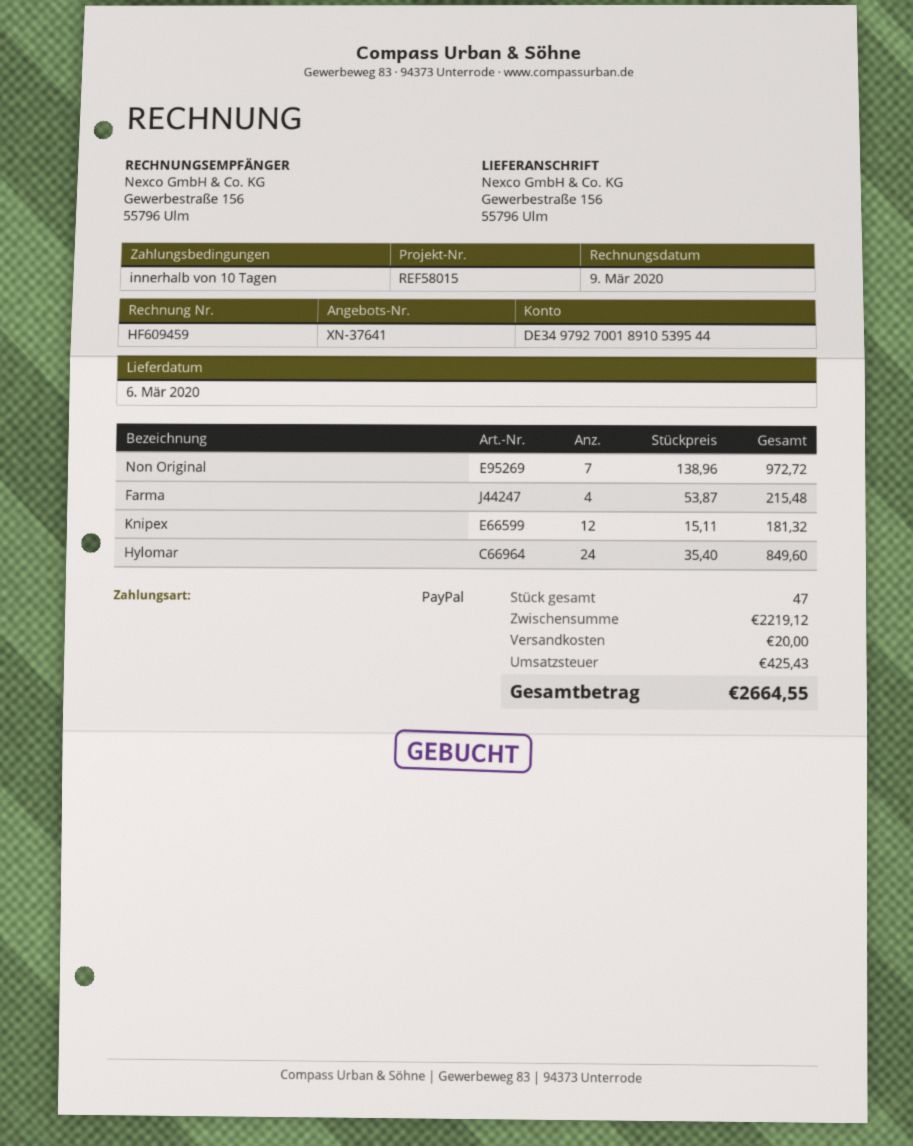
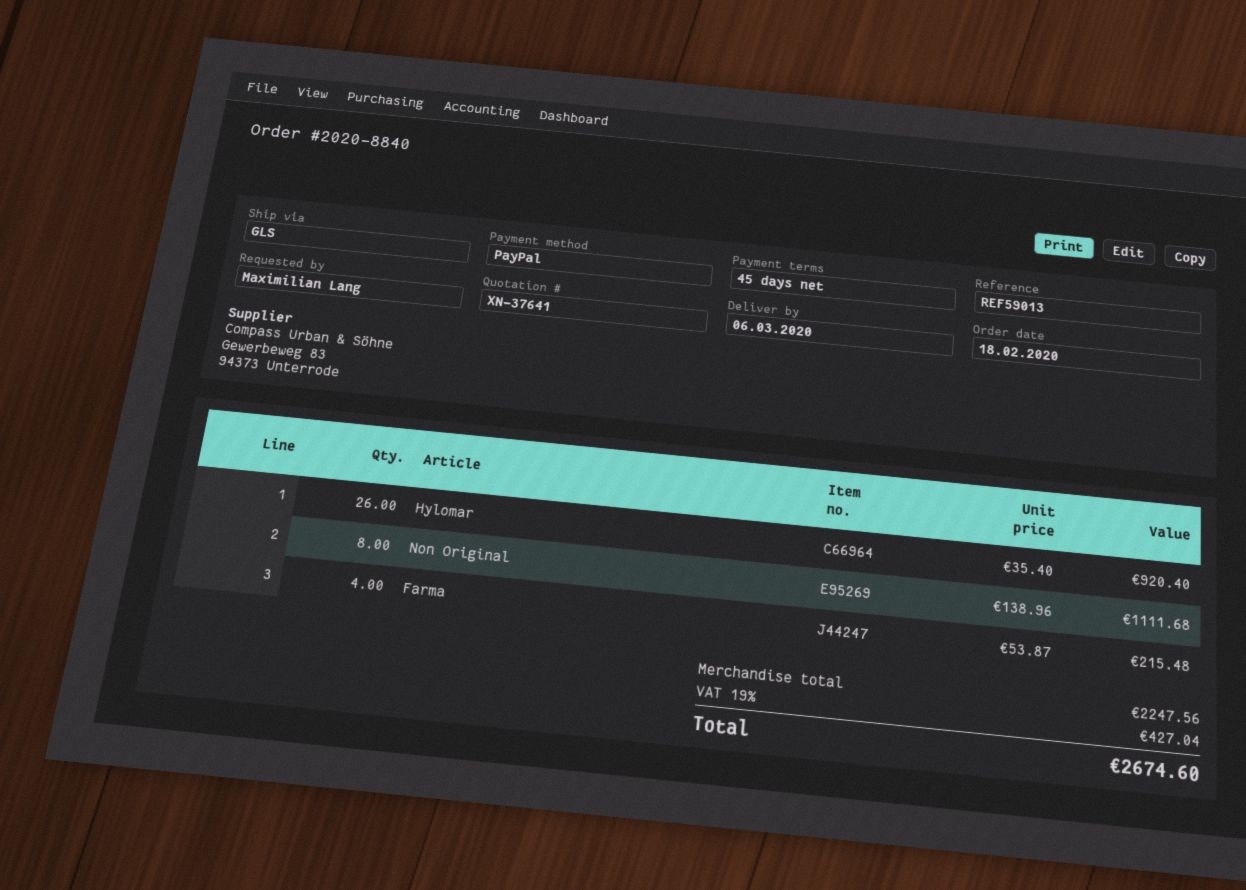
payment terms: 10 days -> 45 days
reference: REF58015 -> REF59013
Non Original: 7 x 138.96 = 972.72 -> 8 x 138.96 = 1111.68
Knipex: 12 x 15.11 = 181.32 -> none
Hylomar: 24 x 35.40 = 849.60 -> 26 x 35.40 = 920.40
subtotal: 2219.12 -> 2247.56
shipping: 20.00 -> none
tax: 425.43 -> 427.04
total: 2664.55 -> 2674.60

